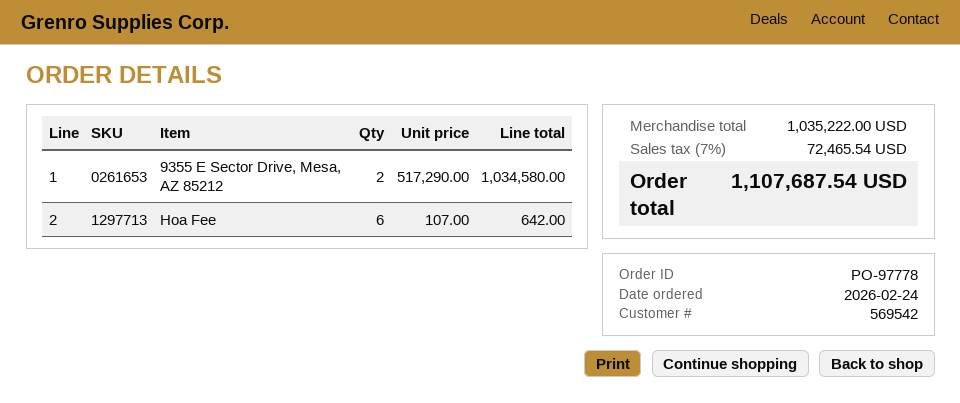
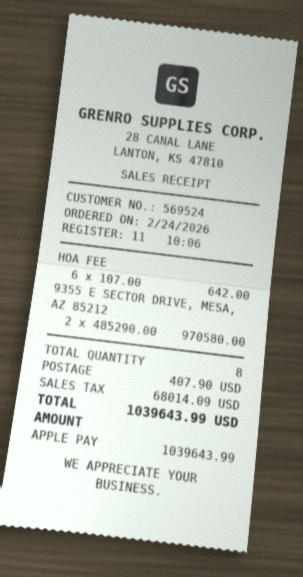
customer number: 569542 -> 569524
9355 E Sector Drive, Mesa, AZ 85212: 2 x 517290.00 = 1034580.00 -> 2 x 485290.00 = 970580.00
shipping: none -> 407.90
tax: 72465.54 -> 68014.09
total: 1107687.54 -> 1039643.99

